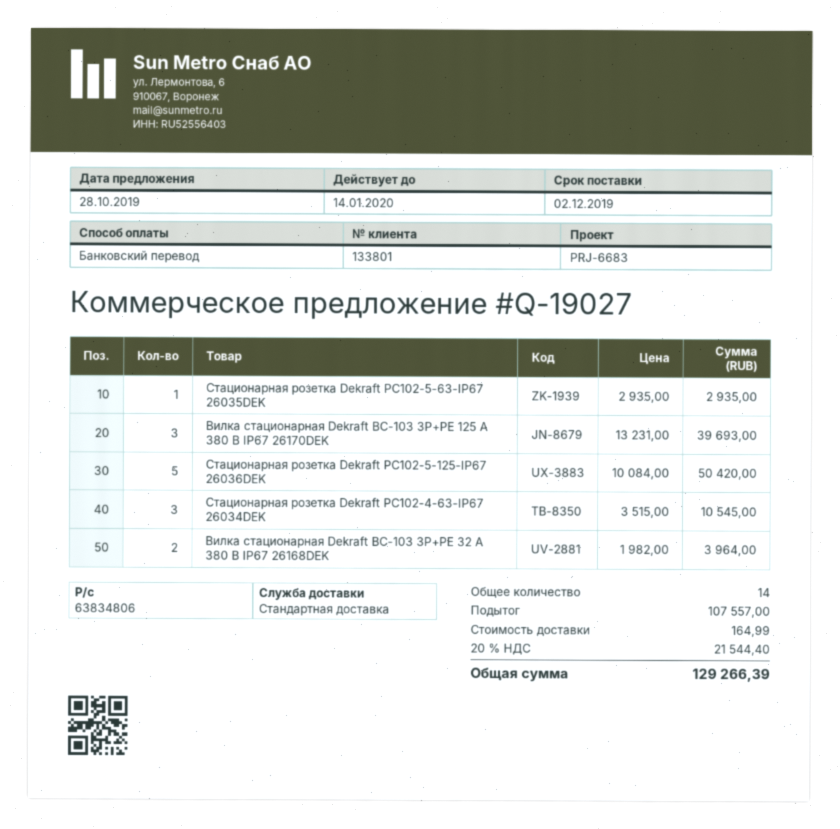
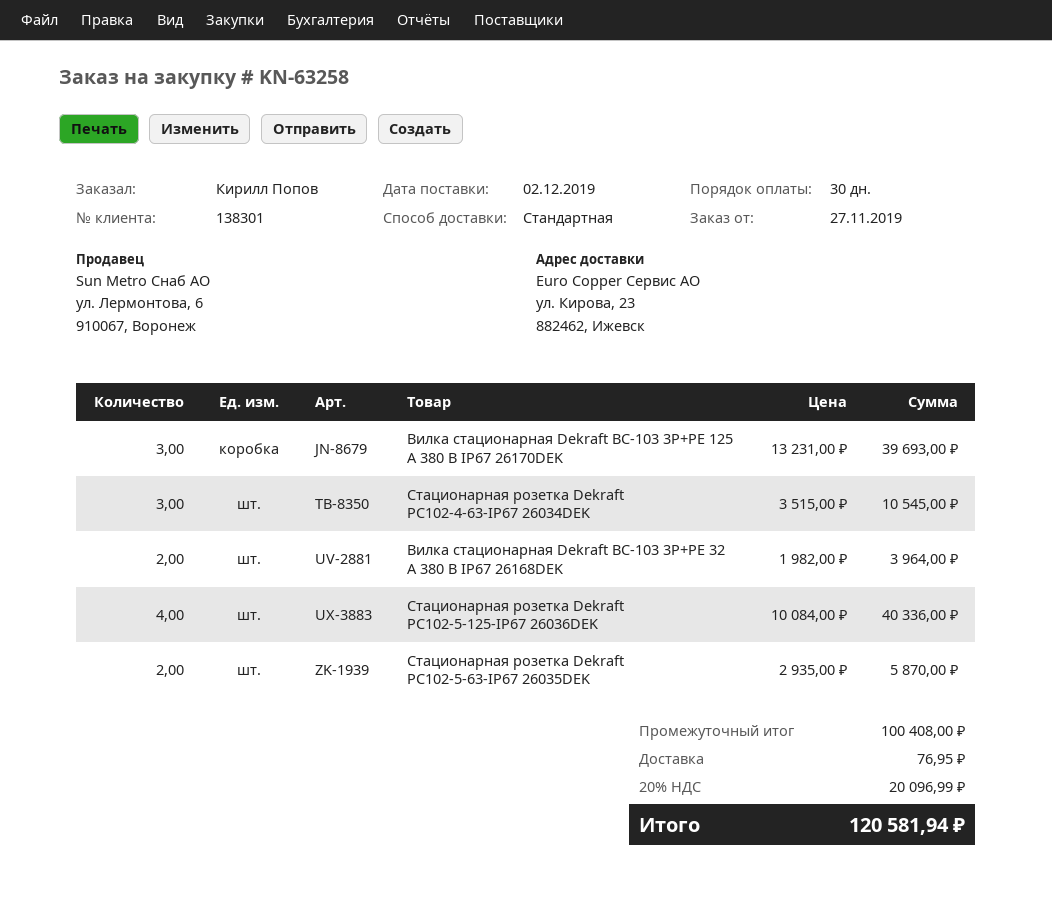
customer number: 133801 -> 138301
Стационарная розетка Dekraft РС102-5-63-IP67 26035DEK: 1 x 2935.00 = 2935.00 -> 2 x 2935.00 = 5870.00
Стационарная розетка Dekraft РС102-5-125-IP67 26036DEK: 5 x 10084.00 = 50420.00 -> 4 x 10084.00 = 40336.00
subtotal: 107557.00 -> 100408.00
shipping: 164.99 -> 76.95
tax: 20% = 21544.40 -> 20% = 20096.99
total: 129266.39 -> 120581.94

